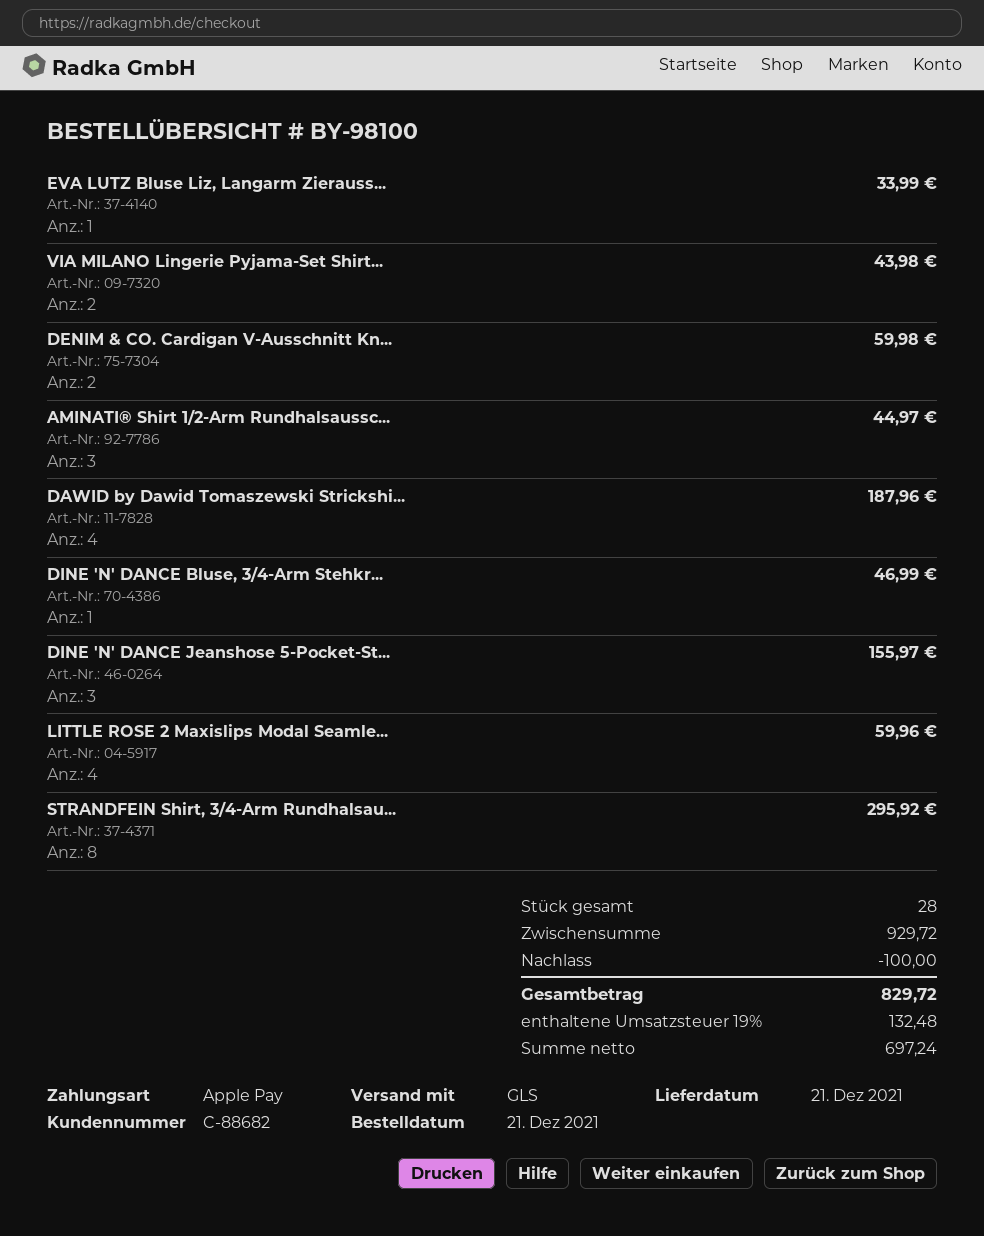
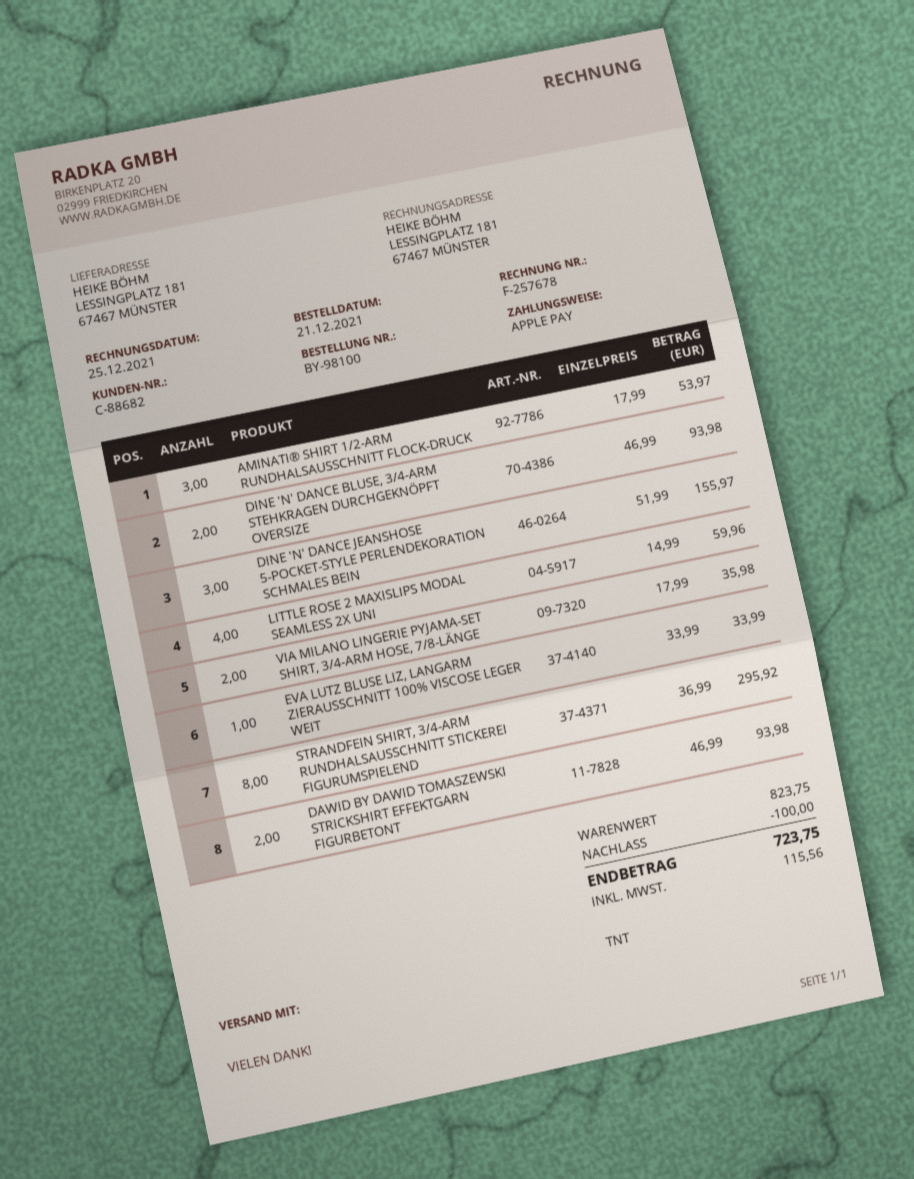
shipping method: GLS -> TNT
VIA MILANO Lingerie Pyjama-Set Shirt...: 2 for 43.98 -> 2 for 35.98
DENIM & CO. Cardigan V-Ausschnitt Kn...: 2 for 59.98 -> none
AMINATI® Shirt 1/2-Arm Rundhalsaussc...: 3 for 44.97 -> 3 for 53.97
DAWID by Dawid Tomaszewski Strickshi...: 4 for 187.96 -> 2 for 93.98
DINE 'N' DANCE Bluse, 3/4-Arm Stehkr...: 1 for 46.99 -> 2 for 93.98
subtotal: 929.72 -> 823.75
tax: 132.48 -> 115.56
total: 829.72 -> 723.75

